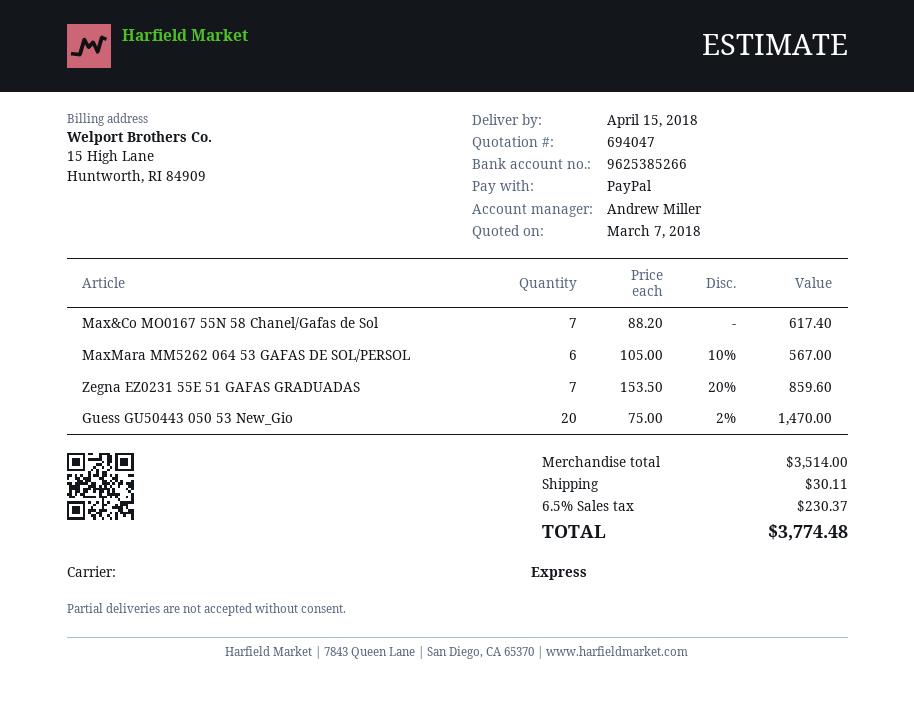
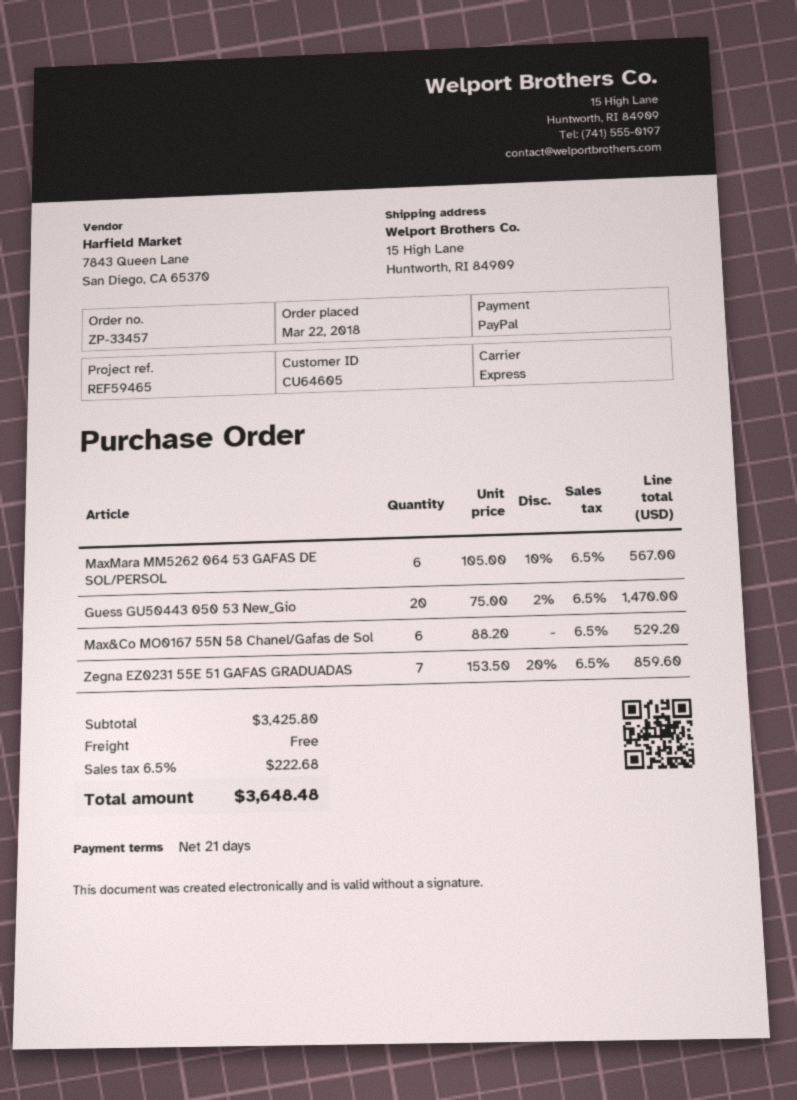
Max&Co MO0167 55N 58 Chanel/Gafas de Sol: 7 x 88.20 = 617.40 -> 6 x 88.20 = 529.20
subtotal: 3514.00 -> 3425.80
shipping: 30.11 -> 0.00
tax: 6.5% = 230.37 -> 6.5% = 222.68
total: 3774.48 -> 3648.48

